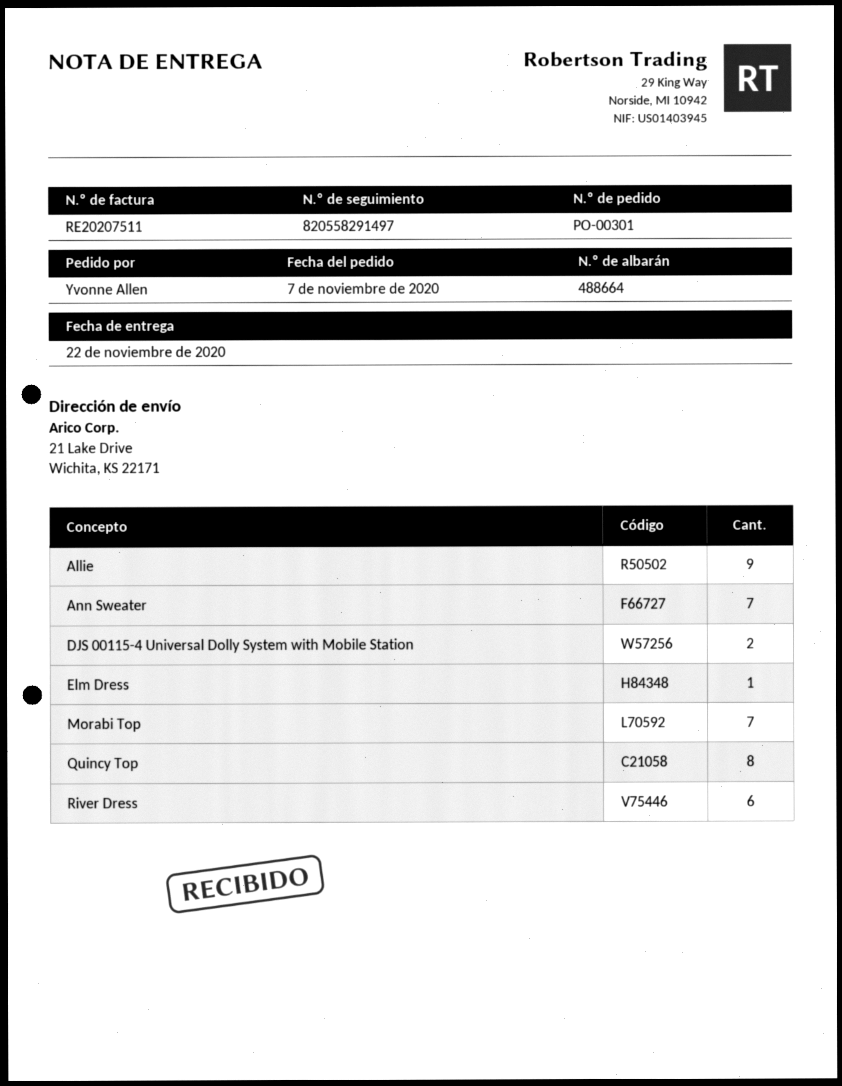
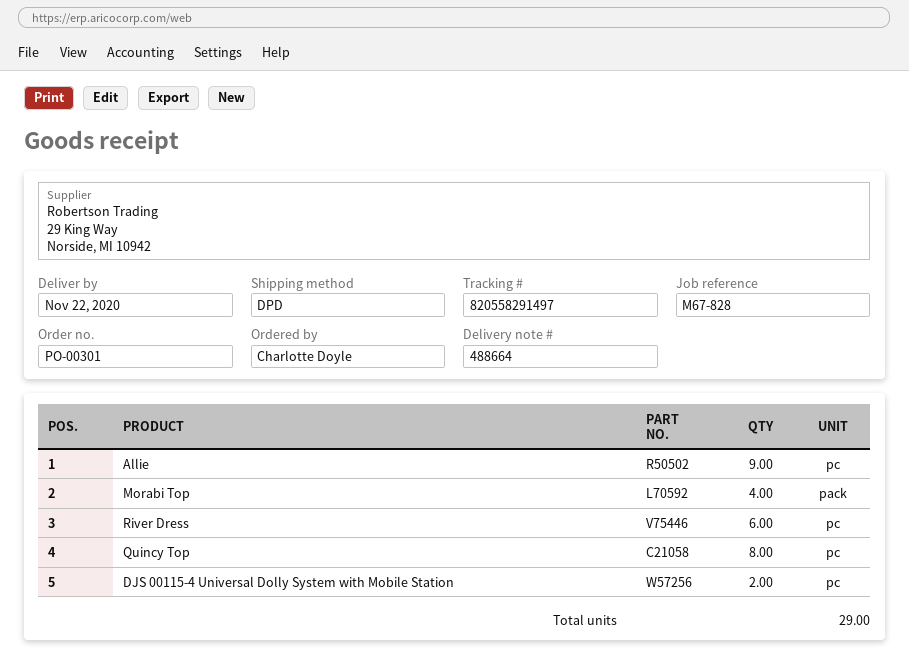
ordered by: Yvonne Allen -> Charlotte Doyle
Ann Sweater: 7 -> none
Elm Dress: 1 -> none
Morabi Top: 7 -> 4

